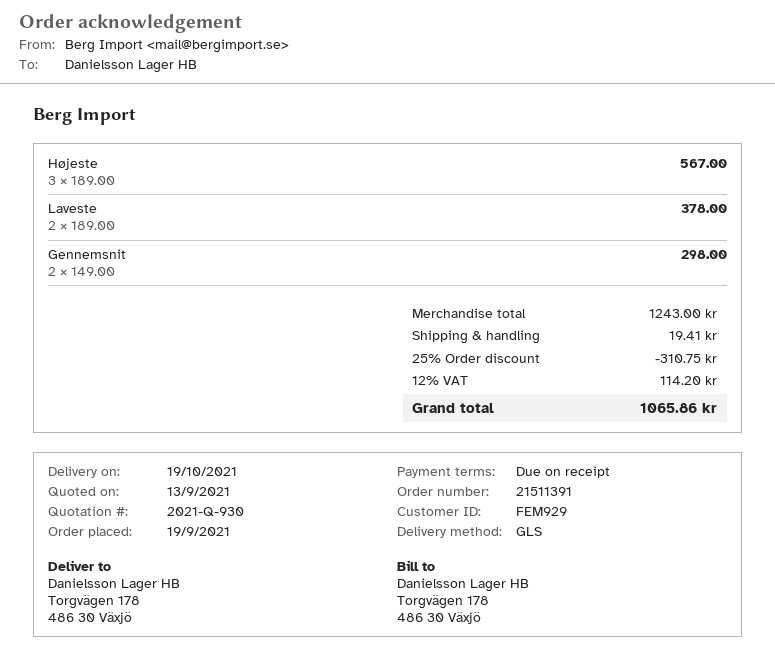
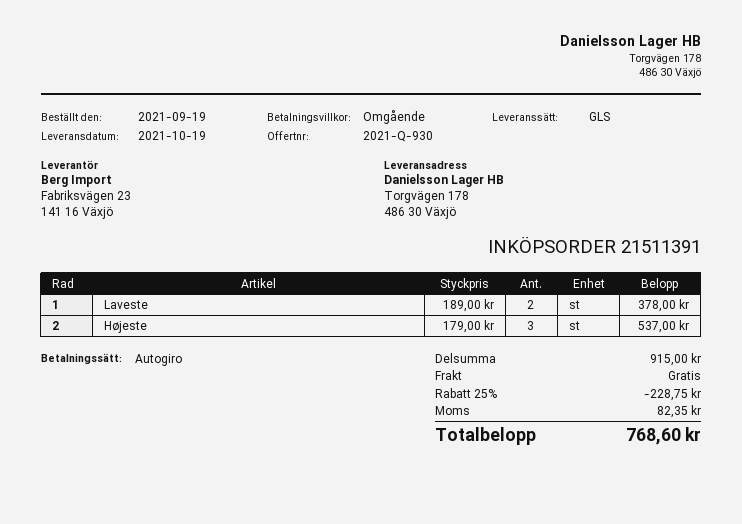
Højeste: 3 x 189.00 = 567.00 -> 3 x 179.00 = 537.00
Gennemsnit: 2 x 149.00 = 298.00 -> none
subtotal: 1243.00 -> 915.00
discount: 25% = 310.75 -> 25% = 228.75
shipping: 19.41 -> 0.00
tax: 114.20 -> 82.35
total: 1065.86 -> 768.60

